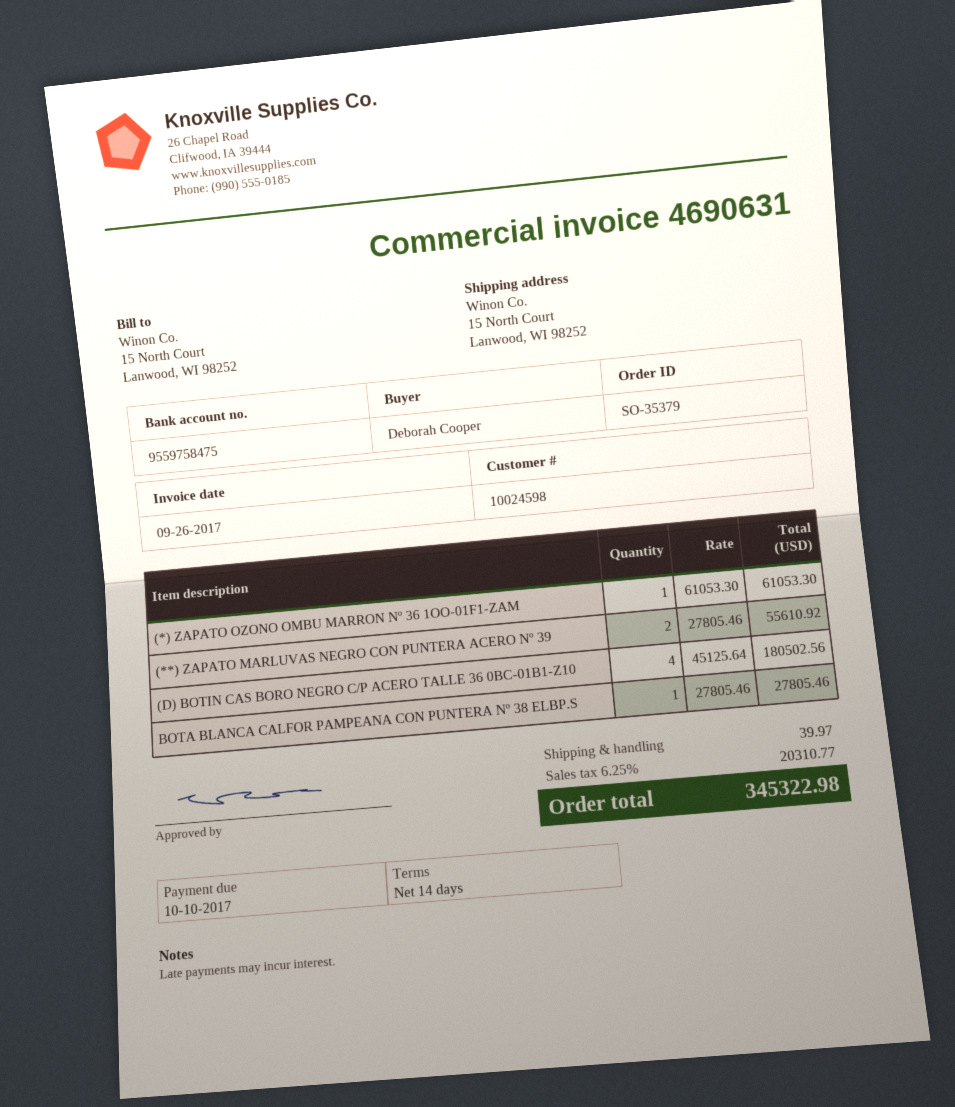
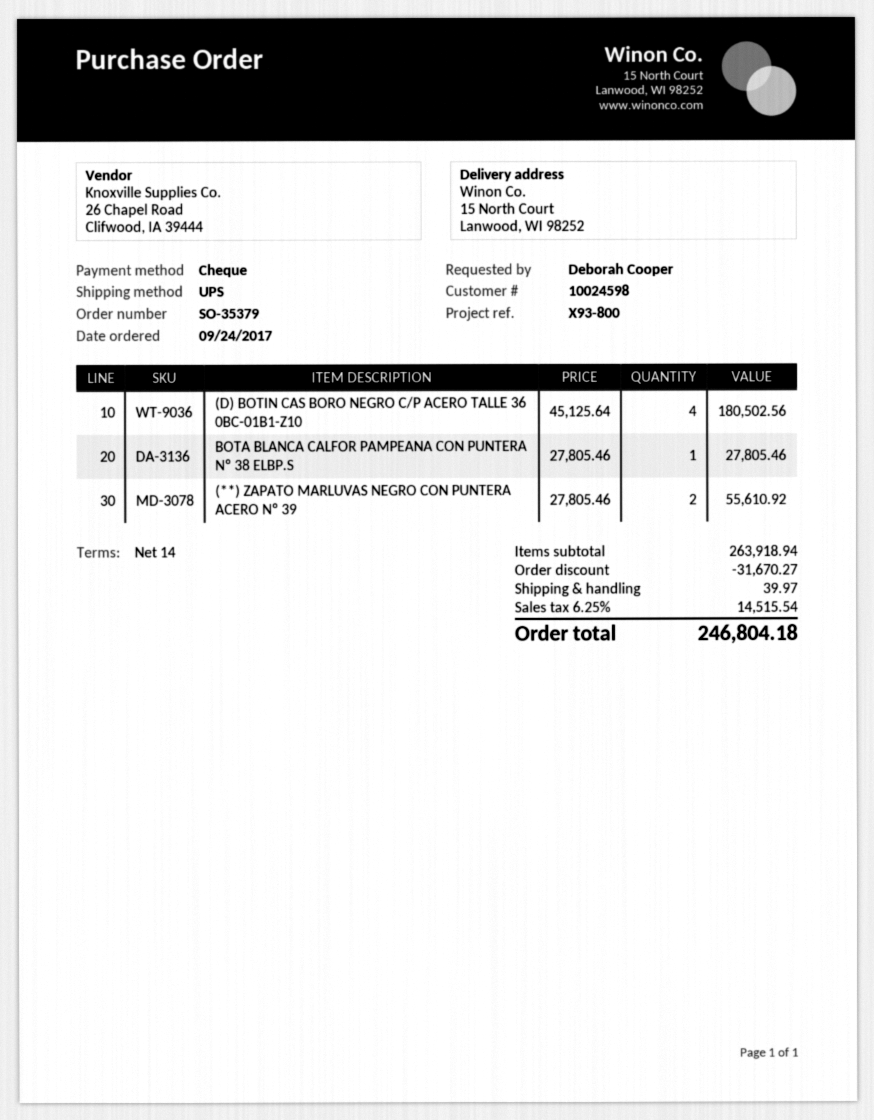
(*) ZAPATO OZONO OMBU MARRON Nº 36 1OO-01F1-ZAM: 1 x 61053.30 = 61053.30 -> none
discount: none -> 31670.27
tax: 6.25% = 20310.77 -> 6.25% = 14515.54
total: 345322.98 -> 246804.18

